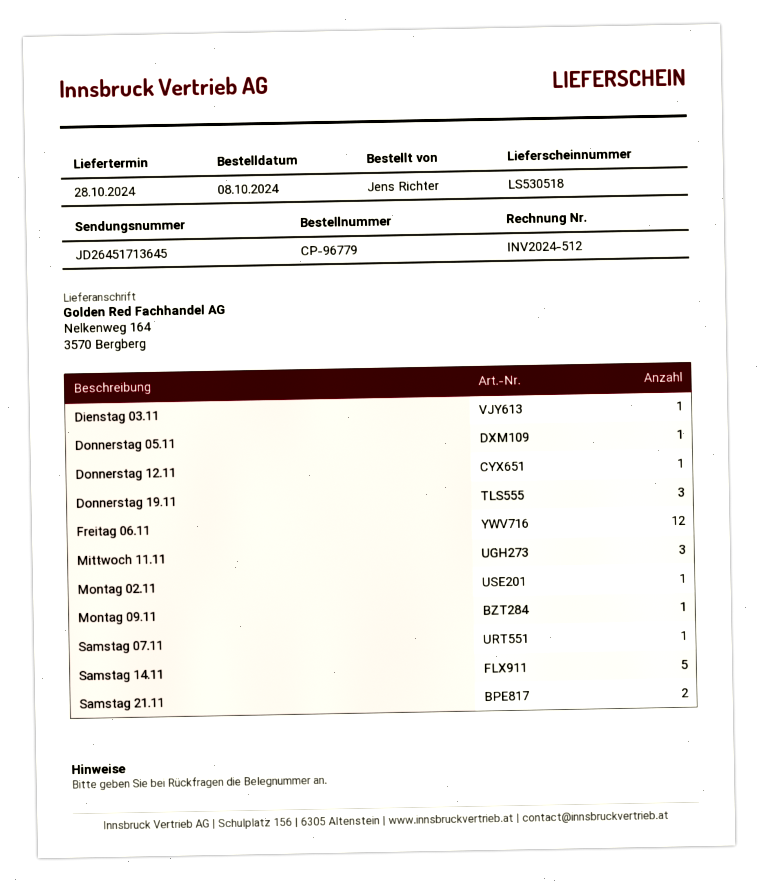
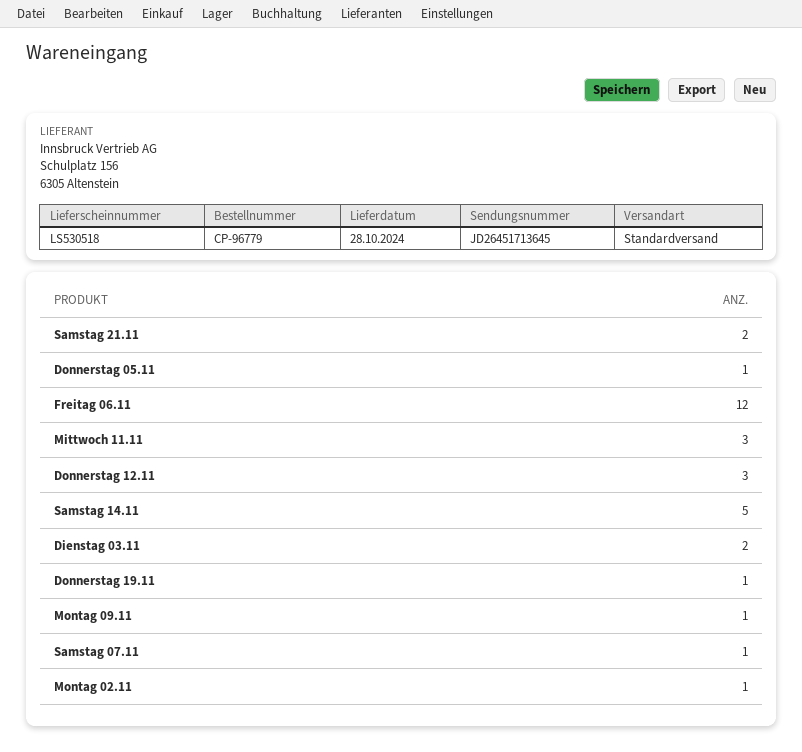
Dienstag 03.11: 1 -> 2
Donnerstag 12.11: 1 -> 3
Donnerstag 19.11: 3 -> 1

